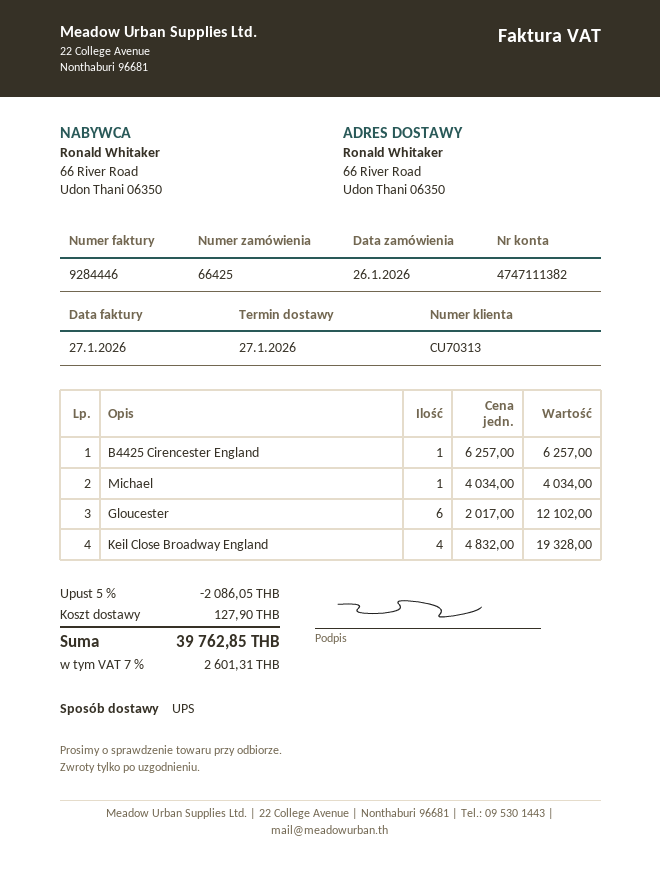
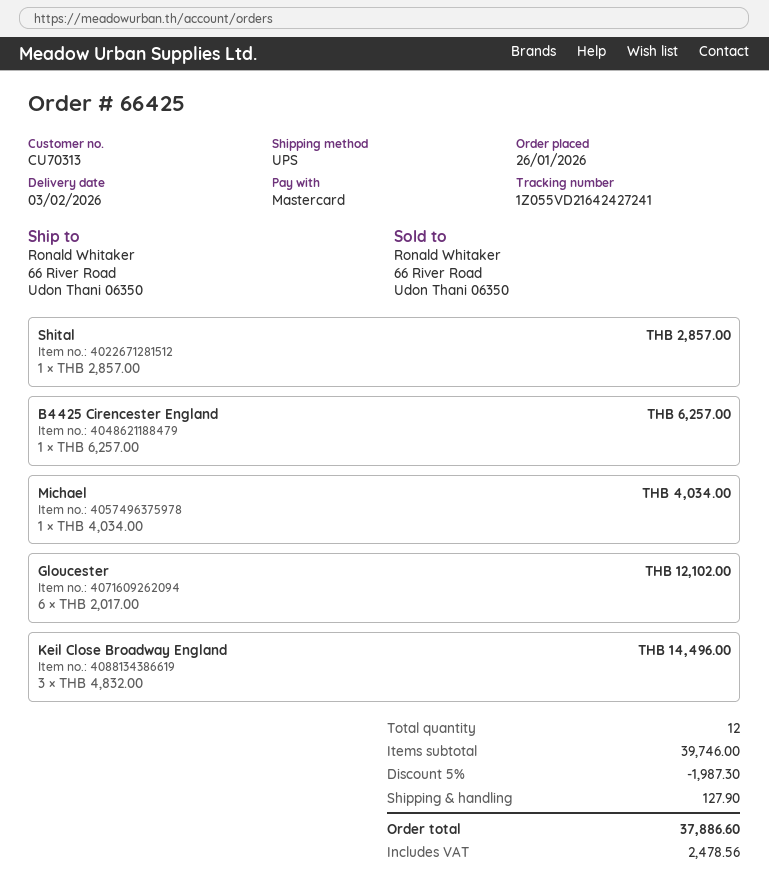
delivery date: 2026-01-27 -> 2026-02-03
Keil Close Broadway England: 4 x 4832.00 = 19328.00 -> 3 x 4832.00 = 14496.00
Shital: none -> 1 x 2857.00 = 2857.00
discount: 5% = 2086.05 -> 5% = 1987.30
tax: 2601.31 -> 2478.56
total: 39762.85 -> 37886.60

